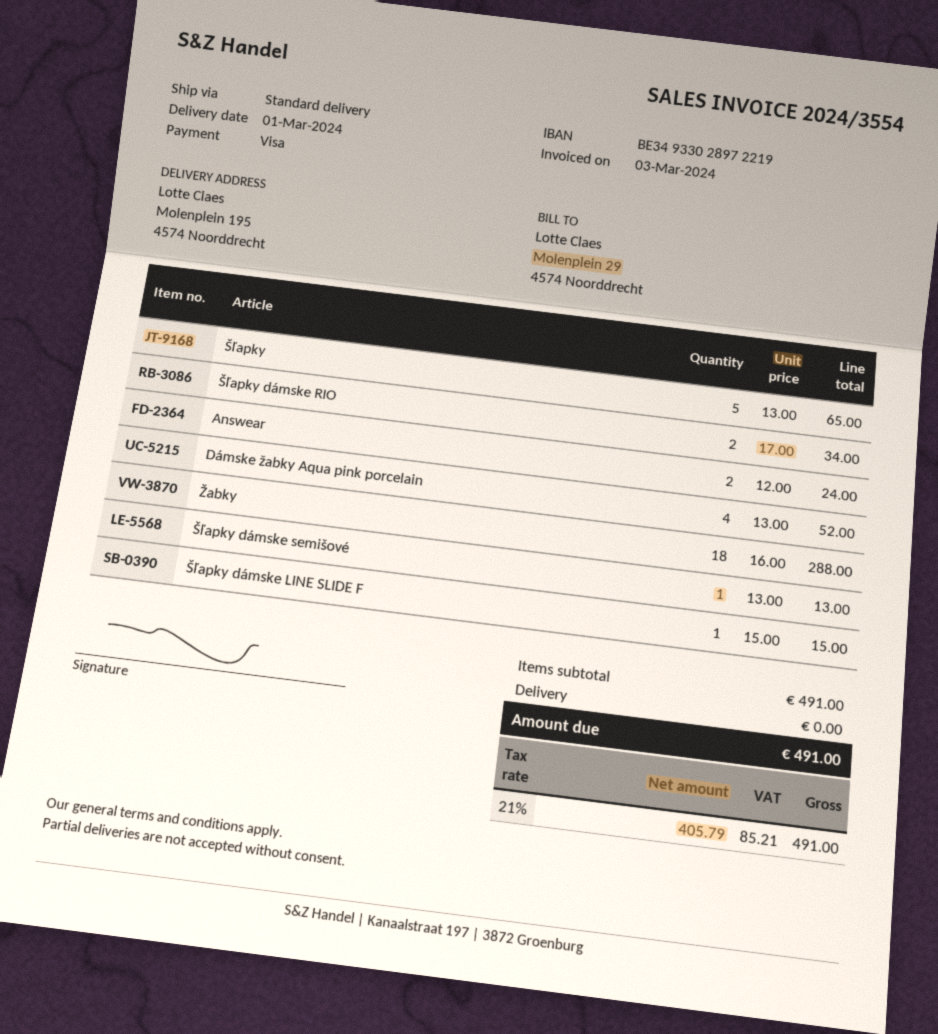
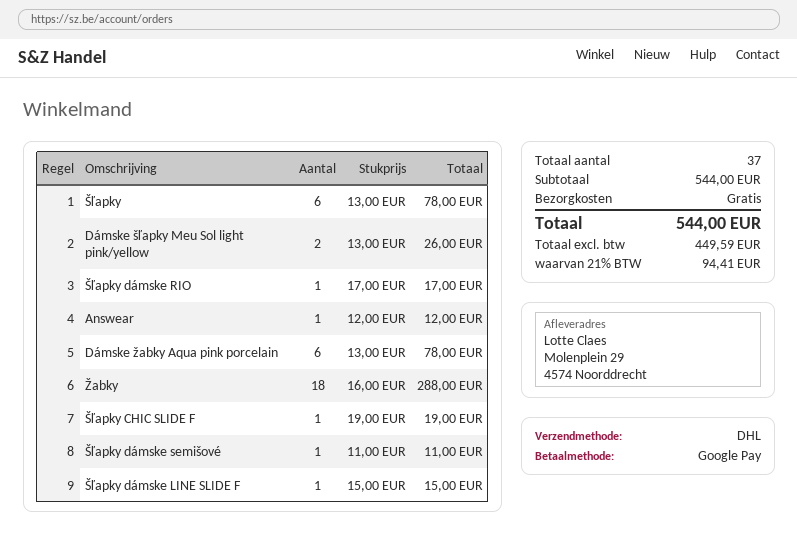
payment method: Visa -> Google Pay
shipping method: standard -> DHL
ship to: Molenplein 195, 4574 Noorddrecht -> Molenplein 29, 4574 Noorddrecht
Šľapky: 5 x 13.00 = 65.00 -> 6 x 13.00 = 78.00
Šľapky dámske RIO: 2 x 17.00 = 34.00 -> 1 x 17.00 = 17.00
Answear: 2 x 12.00 = 24.00 -> 1 x 12.00 = 12.00
Dámske žabky Aqua pink porcelain: 4 x 13.00 = 52.00 -> 6 x 13.00 = 78.00
Šľapky dámske semišové: 1 x 13.00 = 13.00 -> 1 x 11.00 = 11.00
Dámske šľapky Meu Sol light pink/yellow: none -> 2 x 13.00 = 26.00
Šľapky CHIC SLIDE F: none -> 1 x 19.00 = 19.00
subtotal: 491.00 -> 544.00
net: 405.79 -> 449.59
tax: 21% = 85.21 -> 21% = 94.41
total: 491.00 -> 544.00

